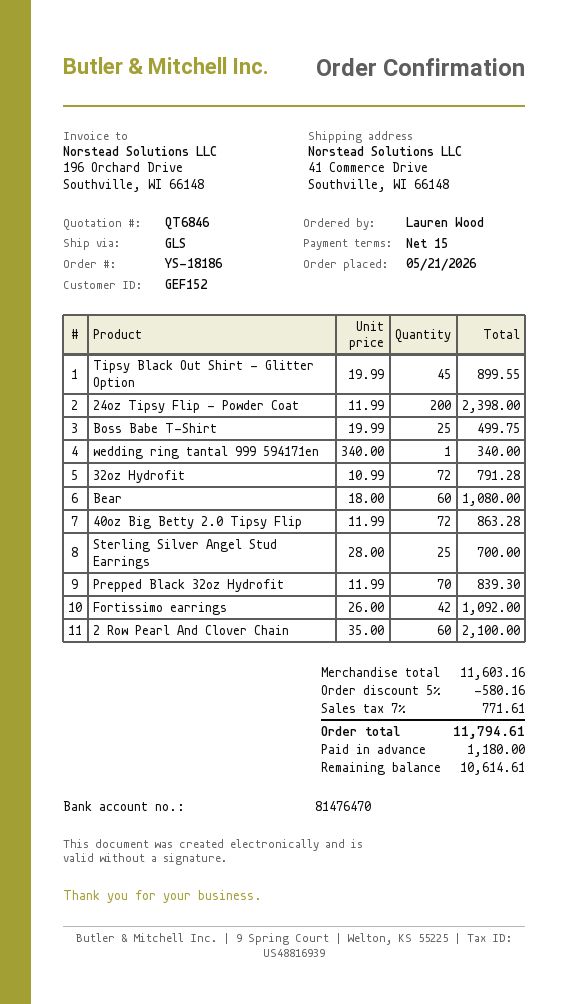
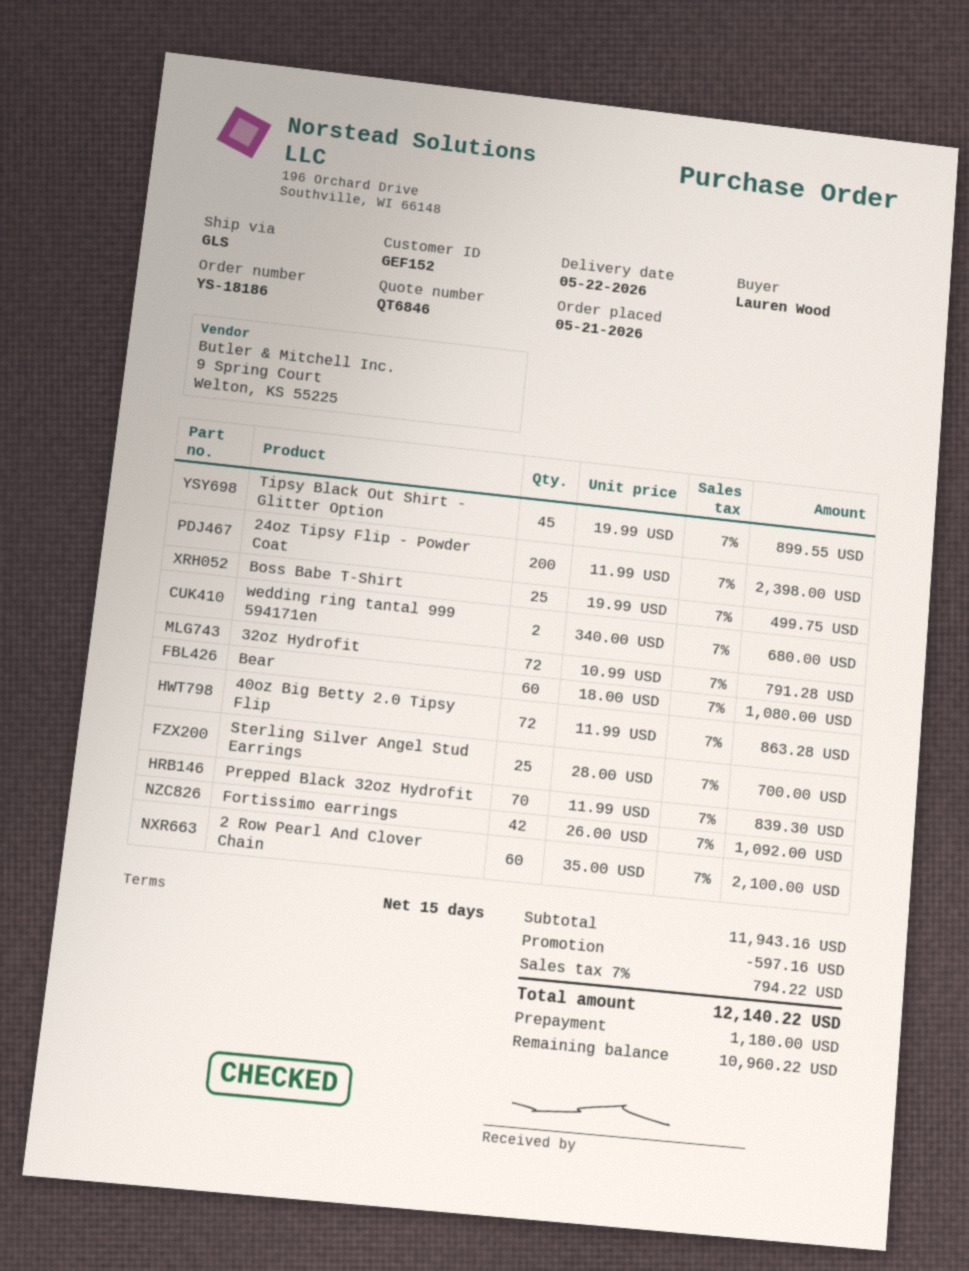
wedding ring tantal 999 594171en: 1 x 340.00 = 340.00 -> 2 x 340.00 = 680.00
subtotal: 11603.16 -> 11943.16
discount: 580.16 -> 597.16
tax: 7% = 771.61 -> 7% = 794.22
total: 11794.61 -> 12140.22
balance: 10614.61 -> 10960.22

